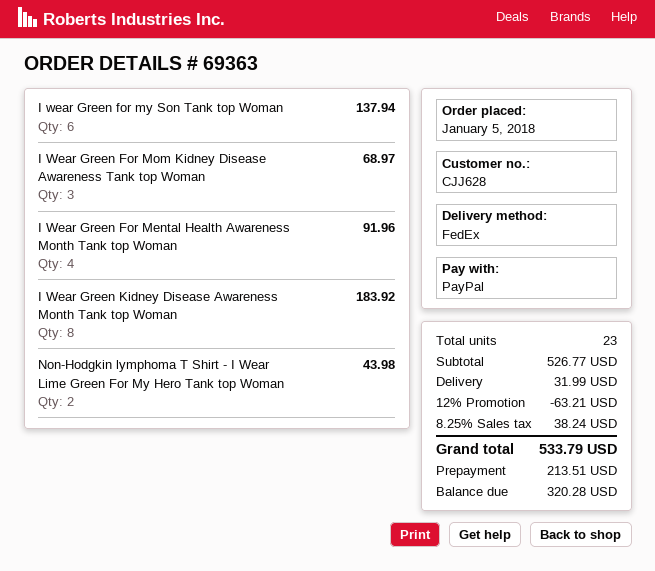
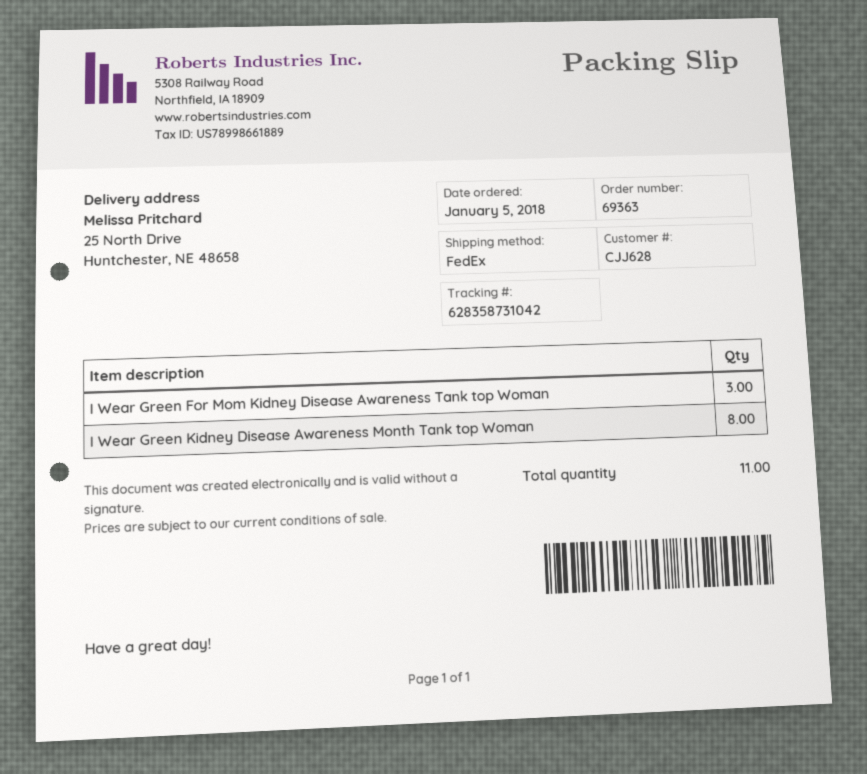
I wear Green for my Son Tank top Woman: 6 -> none
I Wear Green For Mental Health Awareness Month Tank top Woman: 4 -> none
Non-Hodgkin lymphoma T Shirt - I Wear Lime Green For My Hero Tank top Woman: 2 -> none
total quantity: 23 -> 11

